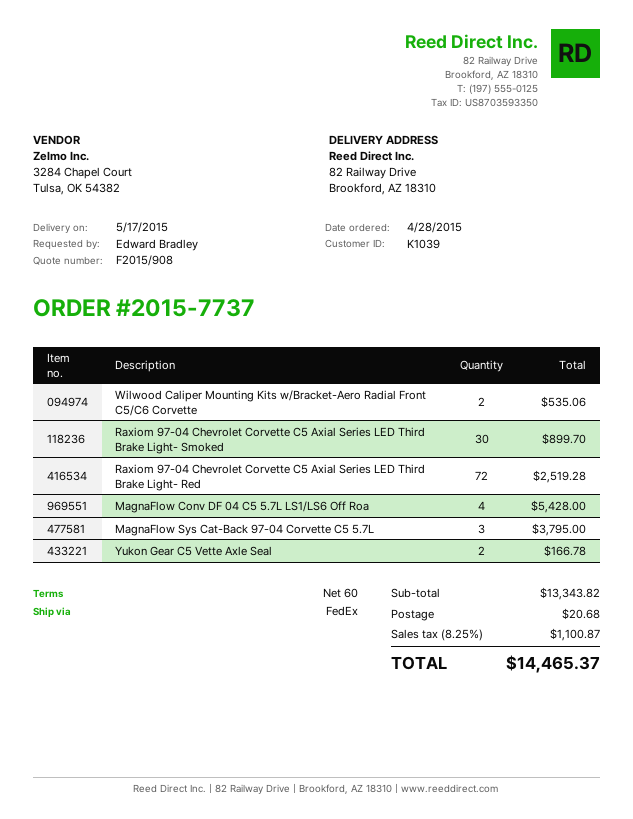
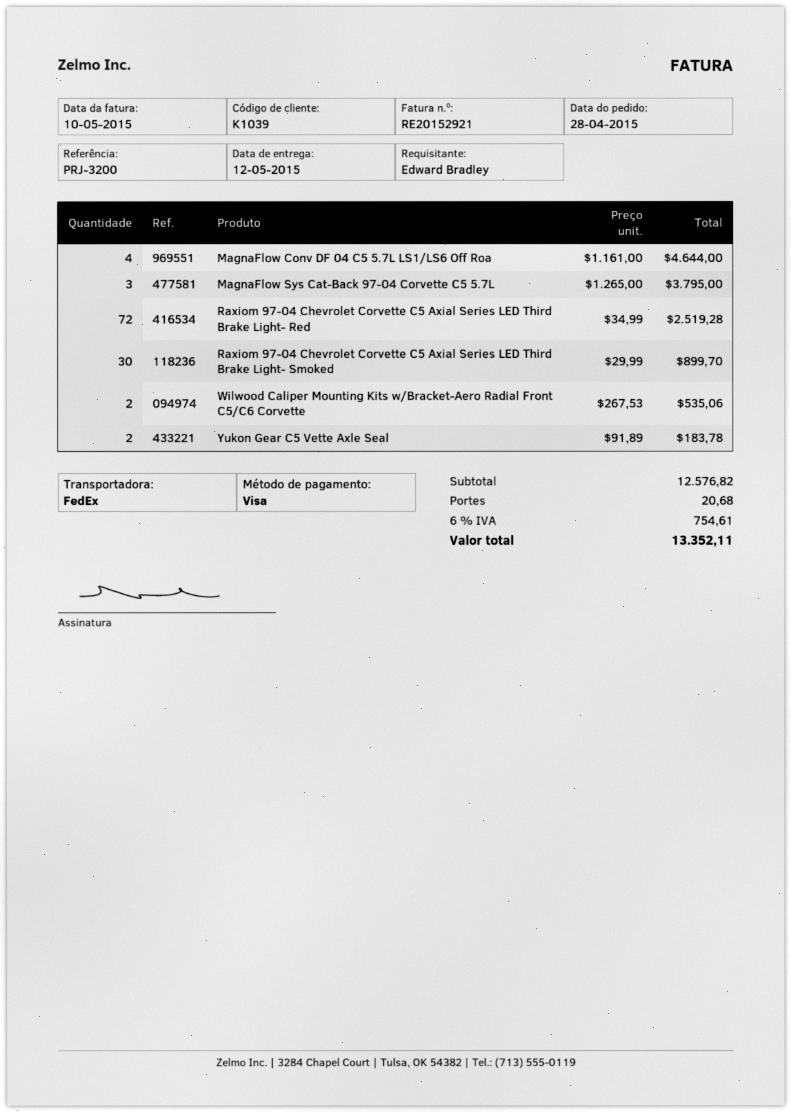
delivery date: 2015-05-17 -> 2015-05-12
MagnaFlow Conv DF 04 C5 5.7L LS1/LS6 Off Roa: 4 for 5428.00 -> 4 for 4644.00
Yukon Gear C5 Vette Axle Seal: 2 for 166.78 -> 2 for 183.78
subtotal: 13343.82 -> 12576.82
tax: 8.25% = 1100.87 -> 6% = 754.61
total: 14465.37 -> 13352.11

